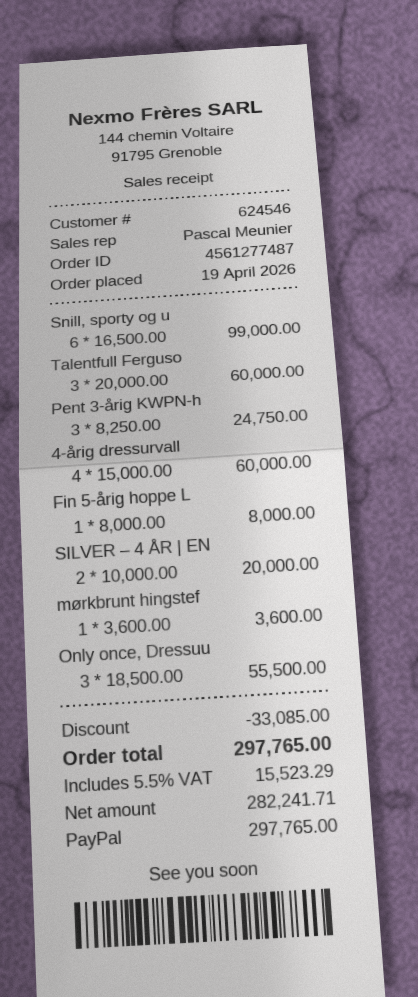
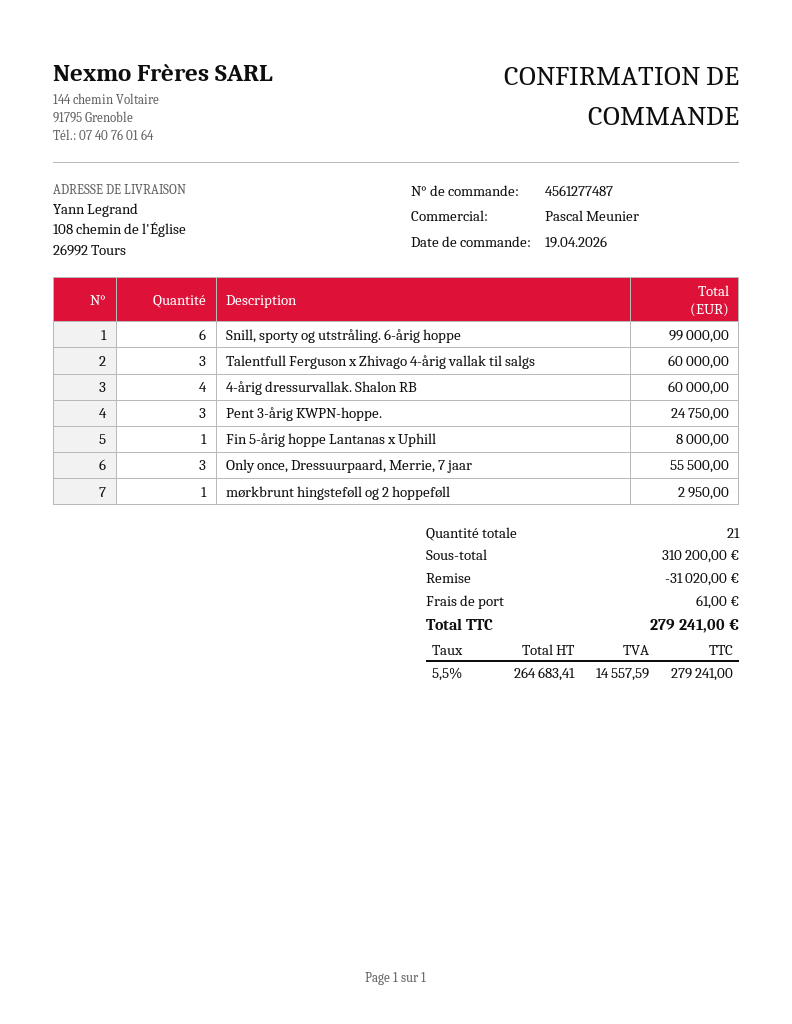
SILVER – 4 ÅR | EN: 2 for 20000.00 -> none
mørkbrunt hingstef: 1 for 3600.00 -> 1 for 2950.00
discount: 33085.00 -> 31020.00
shipping: none -> 61.00
net: 282241.71 -> 264683.41
tax: 5.5% = 15523.29 -> 5.5% = 14557.59
total: 297765.00 -> 279241.00

